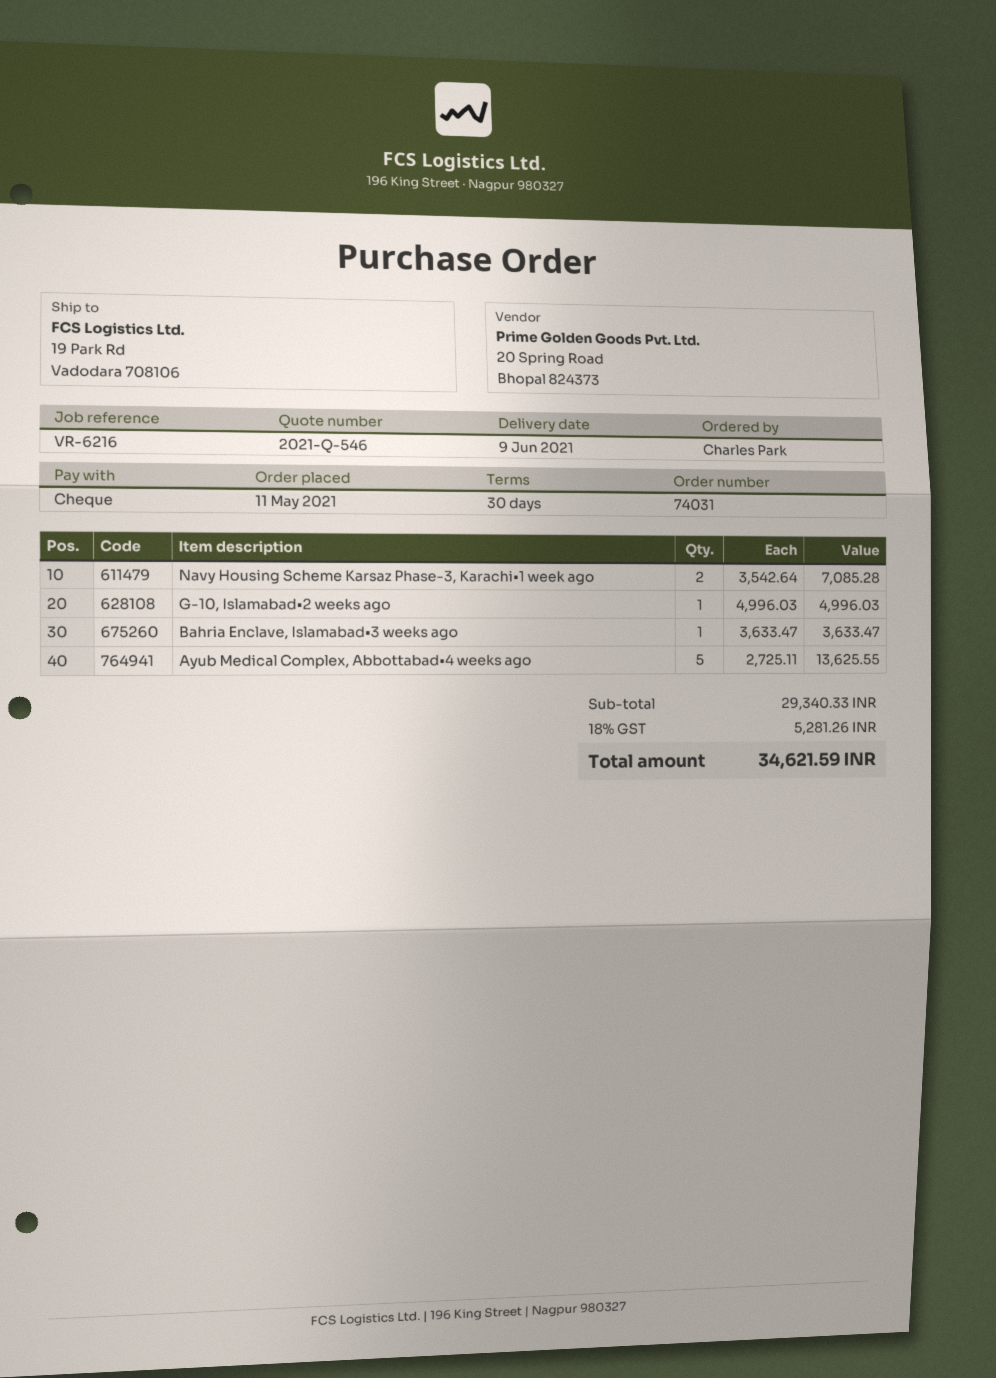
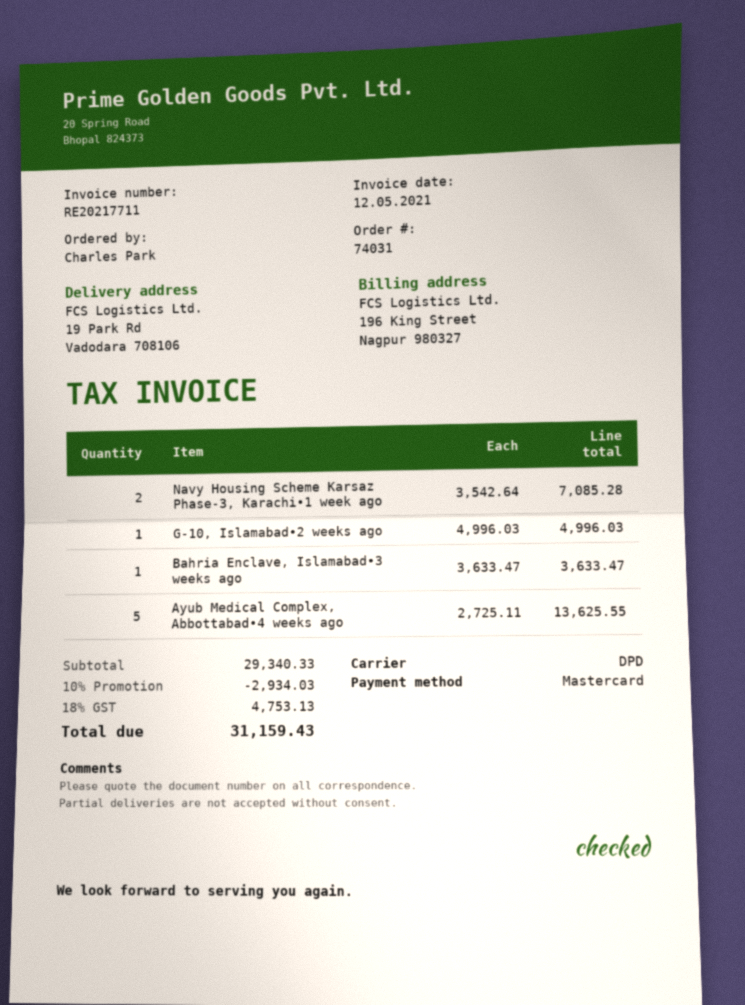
payment method: cheque -> Mastercard
discount: none -> 10% = 2934.03
tax: 18% = 5281.26 -> 18% = 4753.13
total: 34621.59 -> 31159.43

